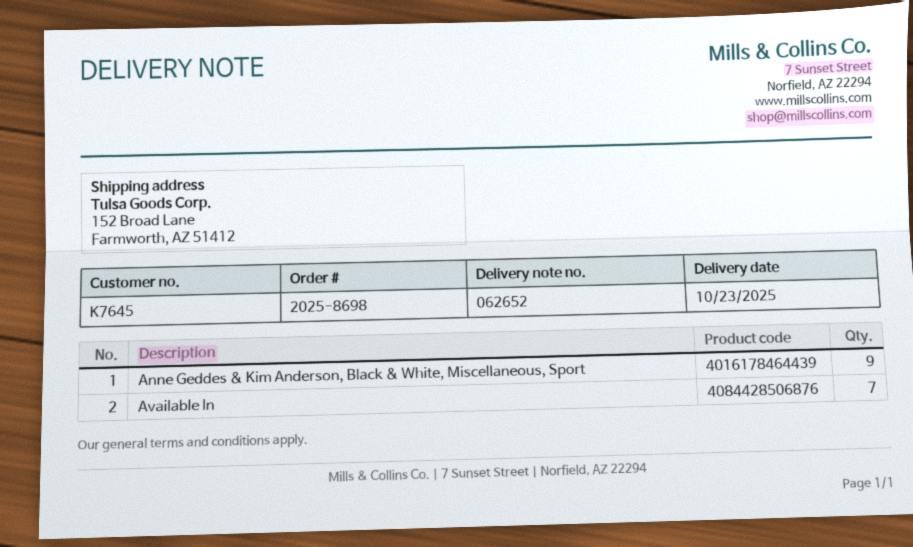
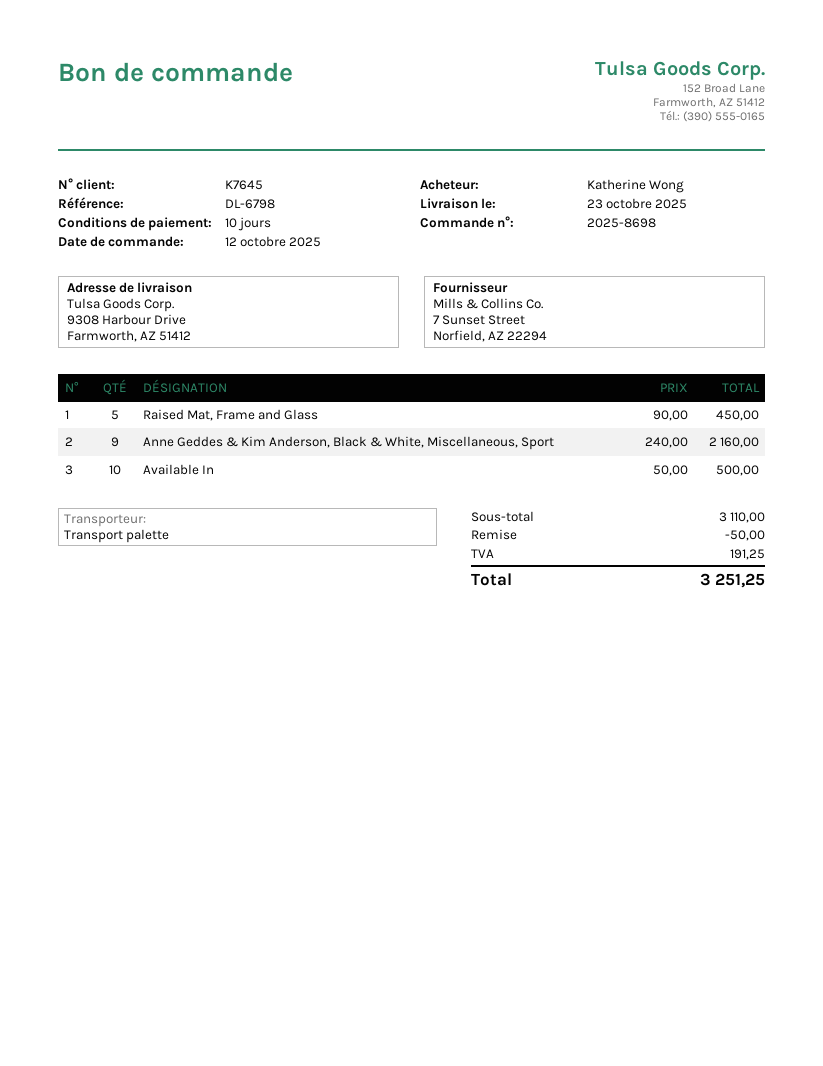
ship to: 152 Broad Lane, Farmworth, AZ 51412 -> 9308 Harbour Drive, Farmworth, AZ 51412
Available In: 7 -> 10
Raised Mat, Frame and Glass: none -> 5

